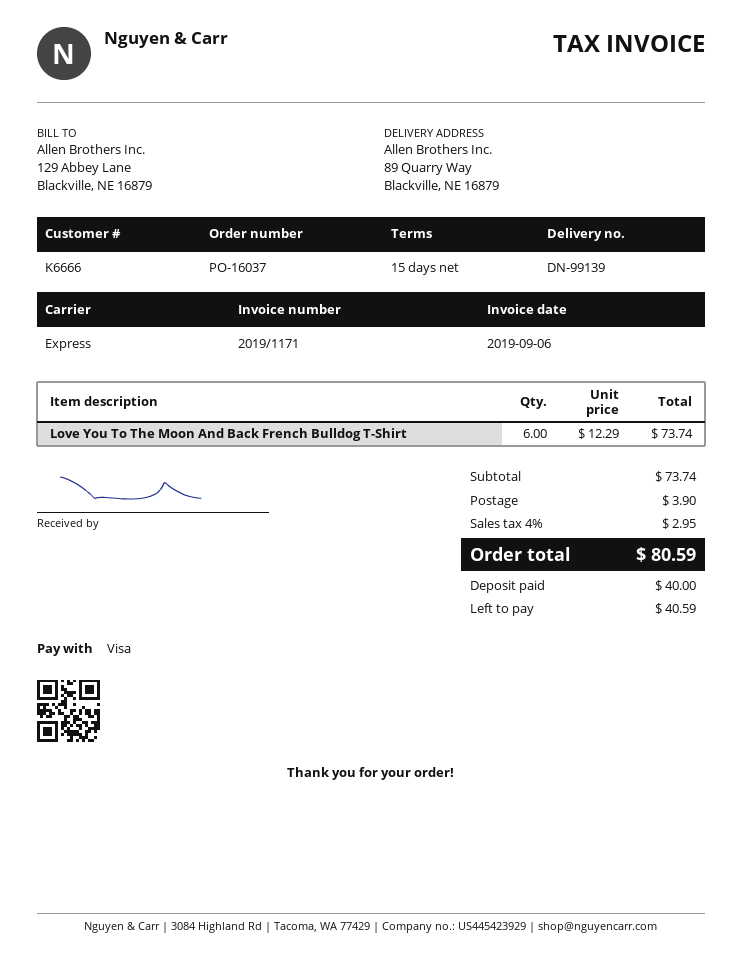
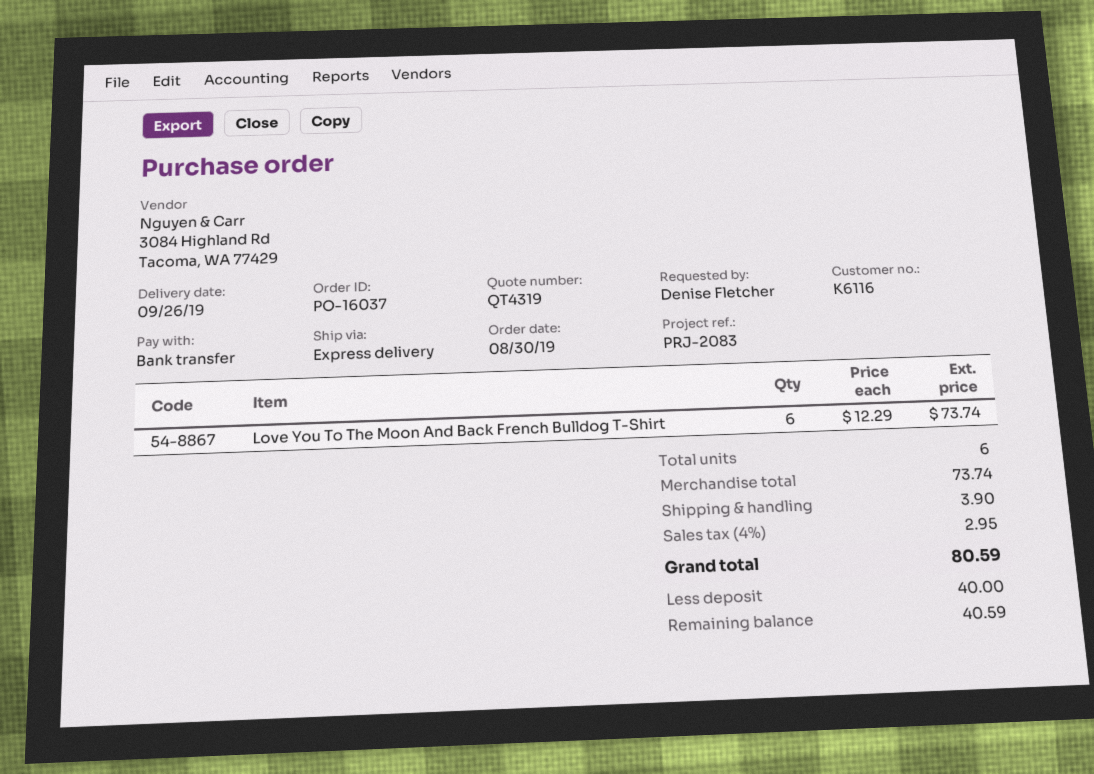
customer number: K6666 -> K6116
payment method: Visa -> bank transfer

